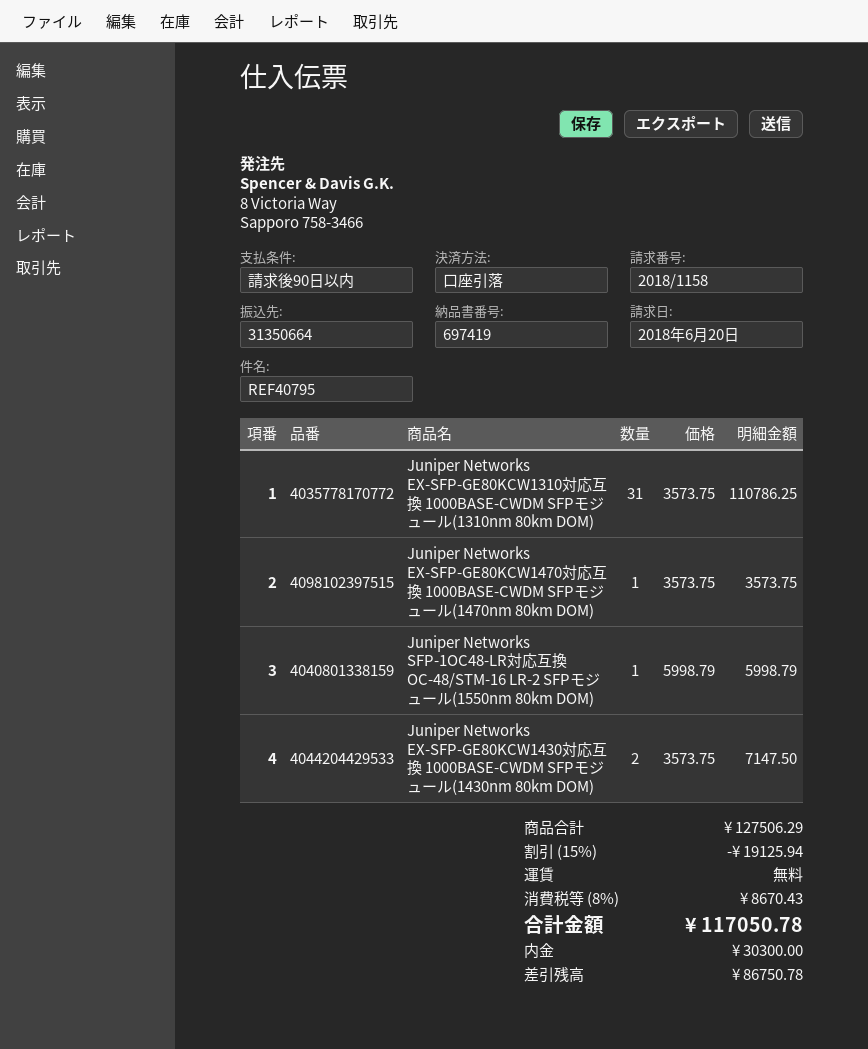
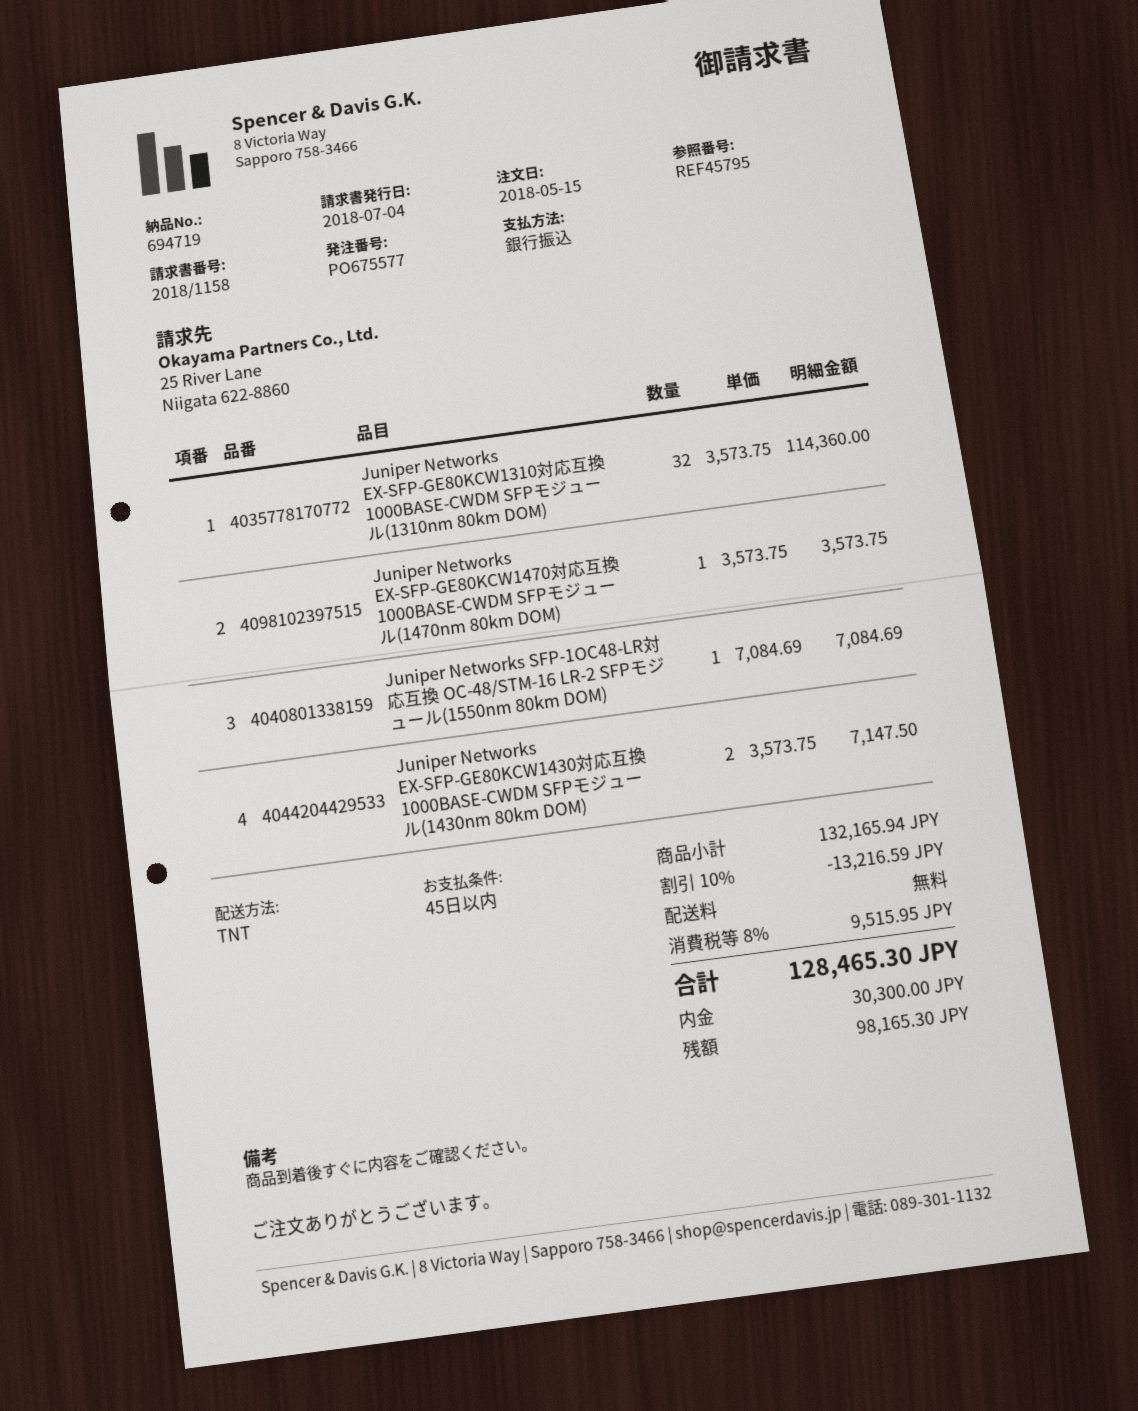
delivery note number: 697419 -> 694719
invoice date: 2018-06-20 -> 2018-07-04
payment terms: 90 days -> 45 days
reference: REF40795 -> REF45795
payment method: direct debit -> bank transfer
Juniper Networks EX-SFP-GE80KCW1310対応互換 1000BASE-CWDM SFPモジュール(1310nm 80km DOM): 31 x 3573.75 = 110786.25 -> 32 x 3573.75 = 114360.00
Juniper Networks SFP-1OC48-LR対応互換 OC-48/STM-16 LR-2 SFPモジュール(1550nm 80km DOM): 1 x 5998.79 = 5998.79 -> 1 x 7084.69 = 7084.69
subtotal: 127506.29 -> 132165.94
discount: 15% = 19125.94 -> 10% = 13216.59
tax: 8% = 8670.43 -> 8% = 9515.95
total: 117050.78 -> 128465.30
balance: 86750.78 -> 98165.30

